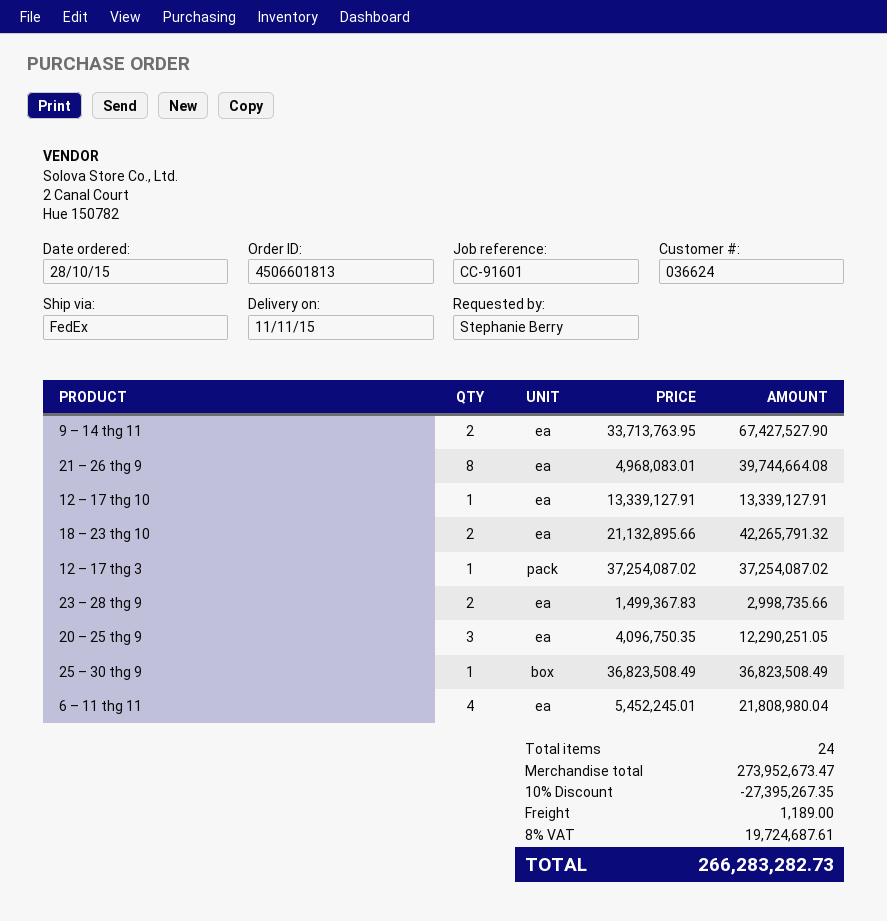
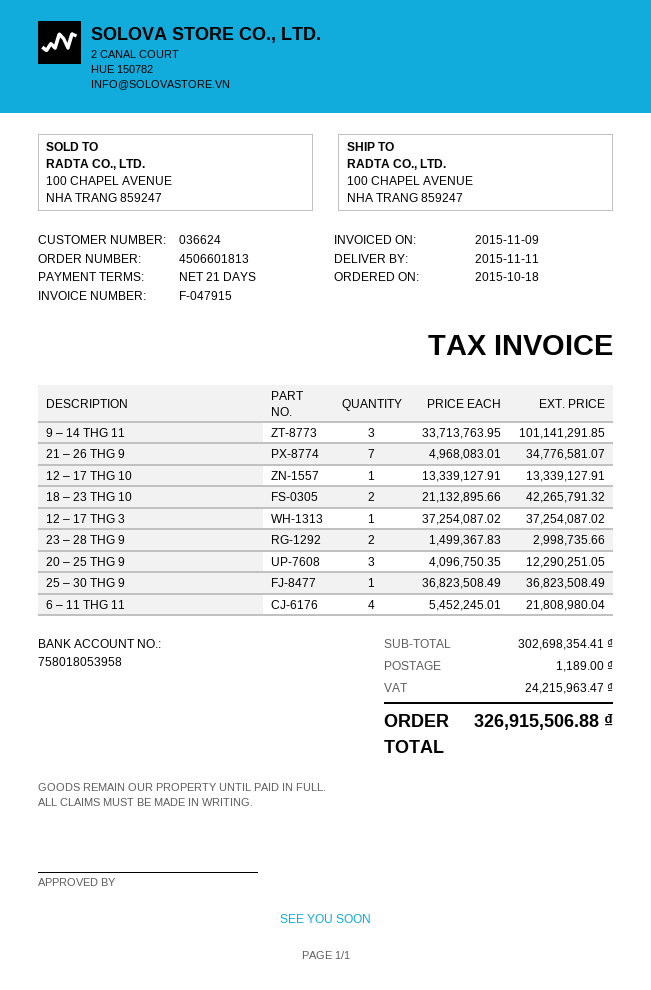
order date: 2015-10-28 -> 2015-10-18
9 – 14 thg 11: 2 x 33713763.95 = 67427527.90 -> 3 x 33713763.95 = 101141291.85
21 – 26 thg 9: 8 x 4968083.01 = 39744664.08 -> 7 x 4968083.01 = 34776581.07
subtotal: 273952673.47 -> 302698354.41
discount: 10% = 27395267.35 -> none
tax: 19724687.61 -> 24215963.47
total: 266283282.73 -> 326915506.88

